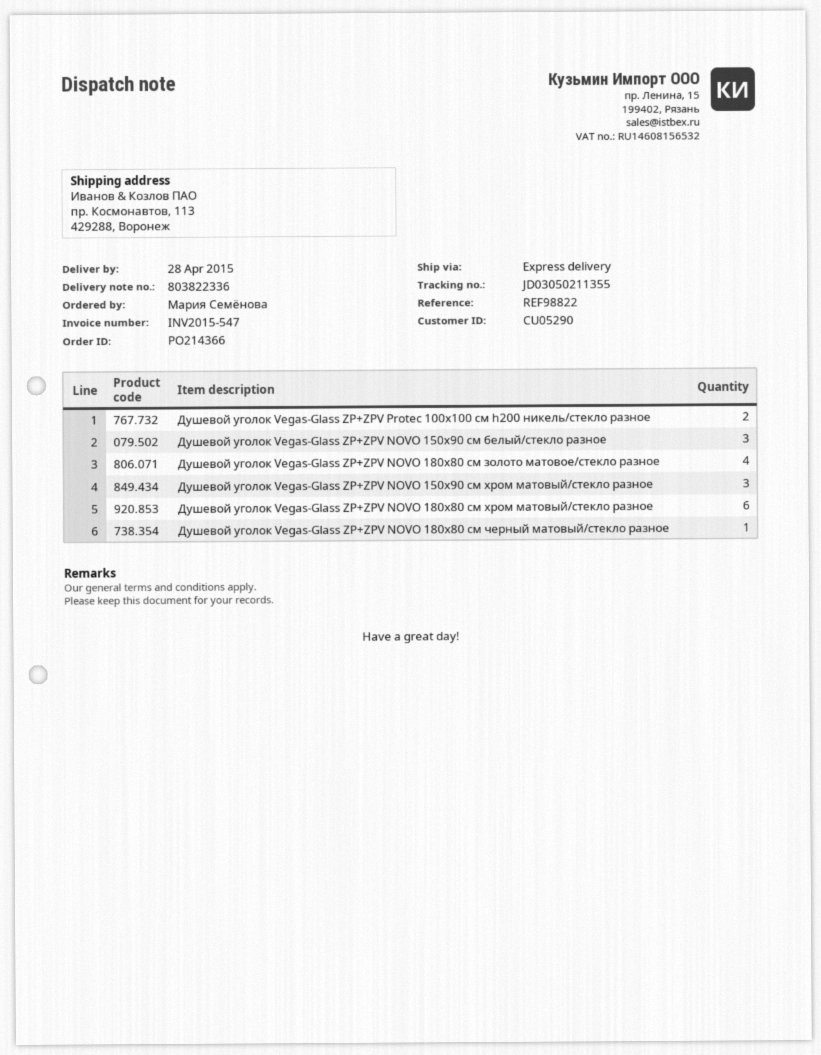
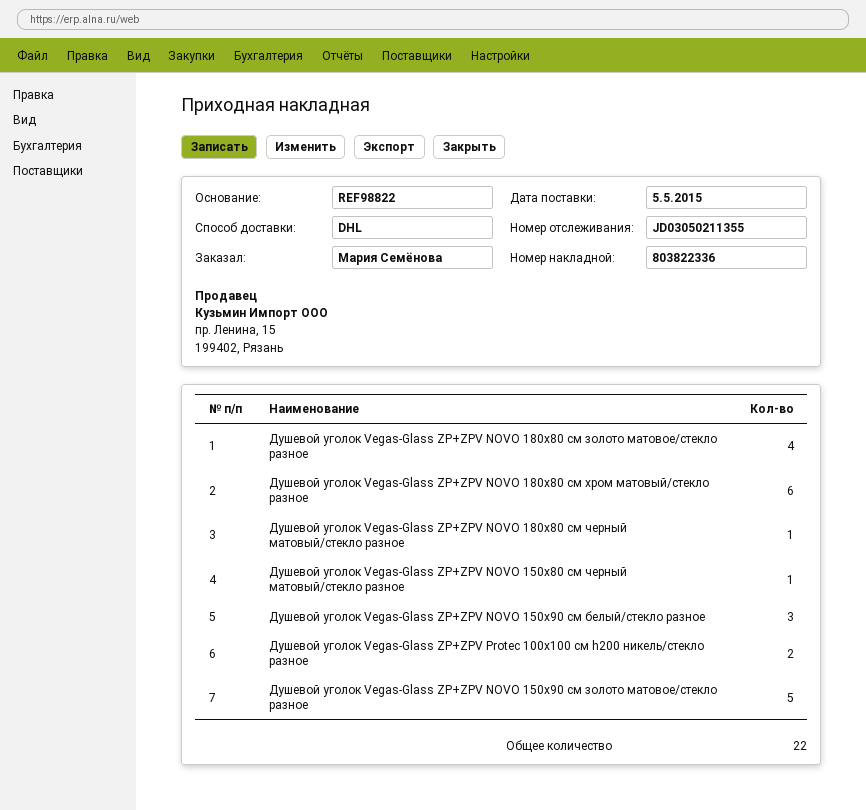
delivery date: 2015-04-28 -> 2015-05-05
shipping method: express -> DHL
Душевой уголок Vegas-Glass ZP+ZPV NOVO 150х90 см хром матовый/стекло разное: 3 -> none
Душевой уголок Vegas-Glass ZP+ZPV NOVO 150х80 см черный матовый/стекло разное: none -> 1
Душевой уголок Vegas-Glass ZP+ZPV NOVO 150х90 см золото матовое/стекло разное: none -> 5

